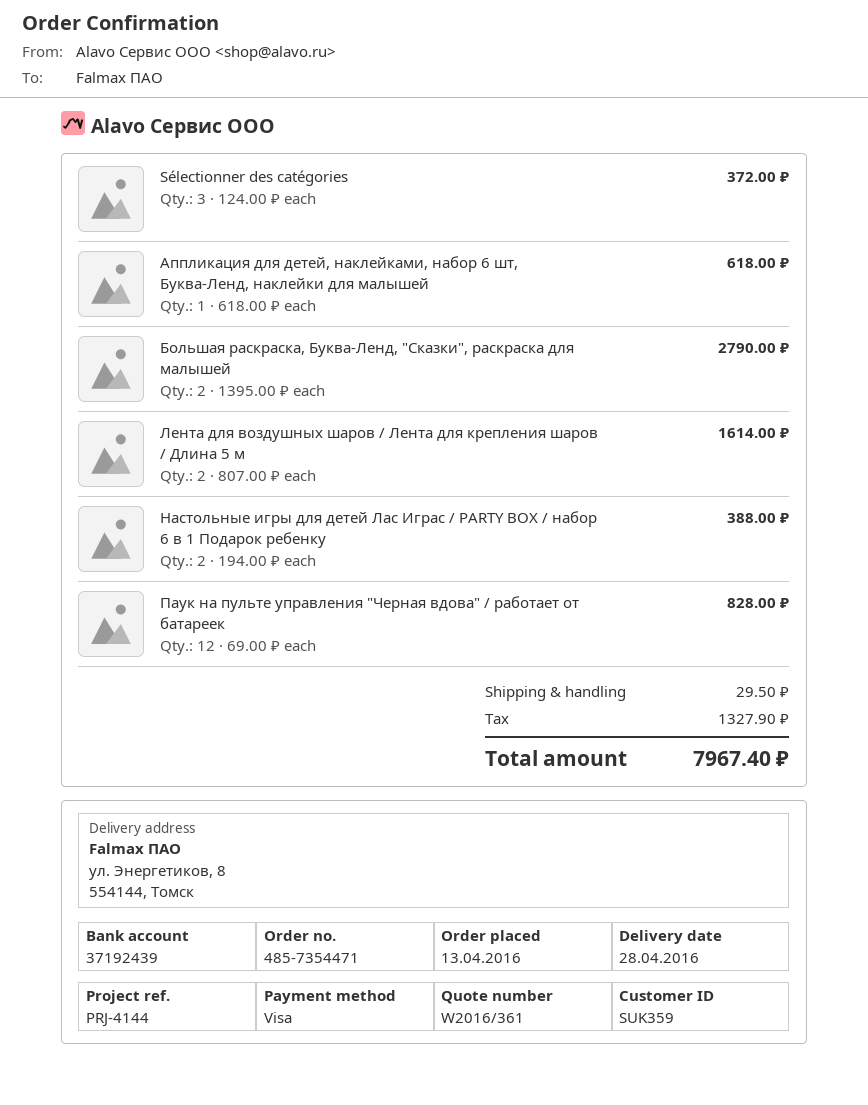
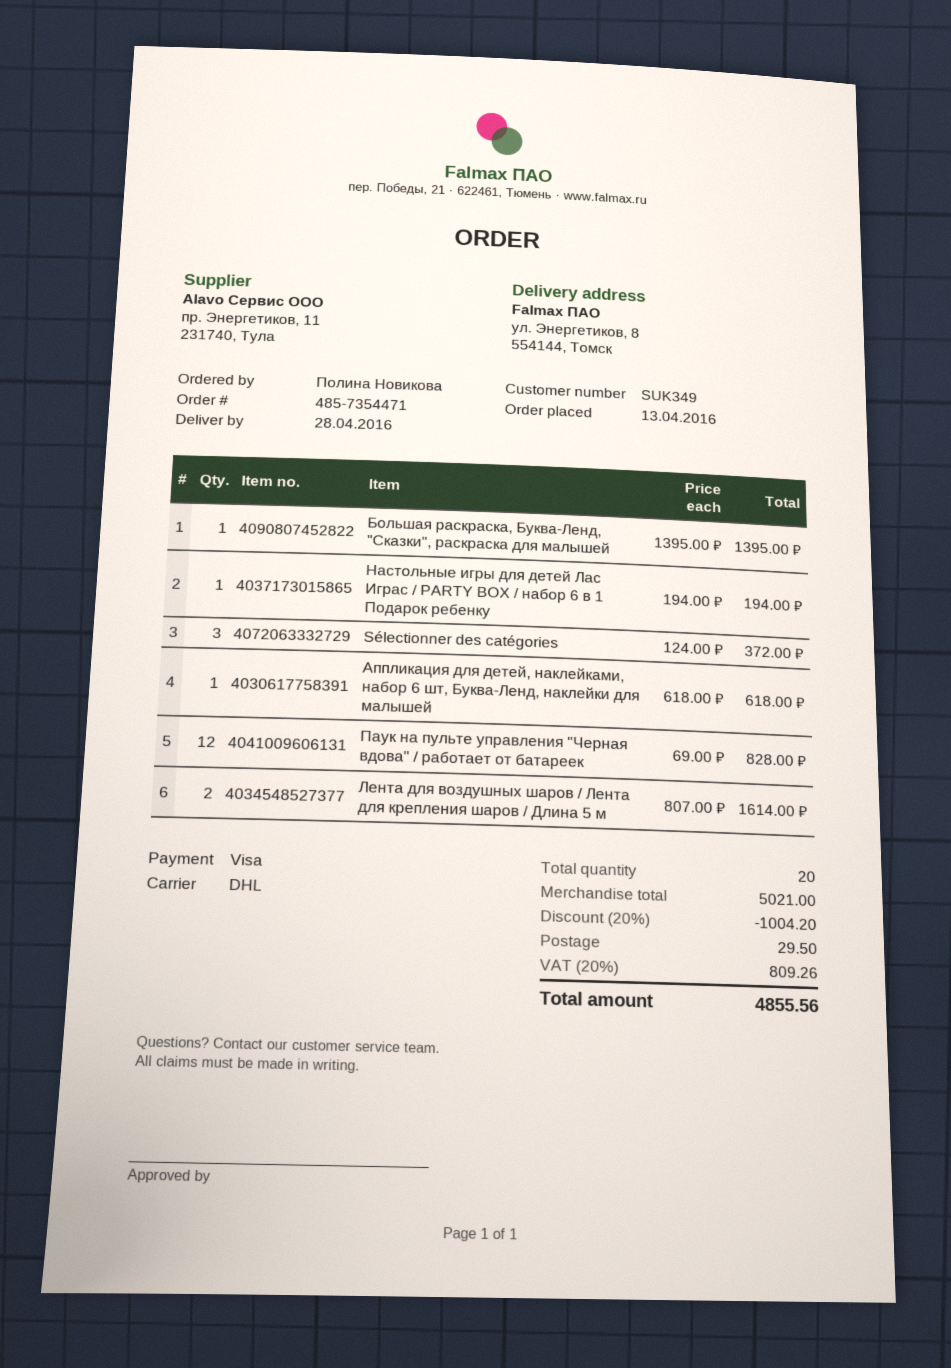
customer number: SUK359 -> SUK349
Большая раскраска, Буква-Ленд, "Сказки", раскраска для малышей: 2 x 1395.00 = 2790.00 -> 1 x 1395.00 = 1395.00
Настольные игры для детей Лас Играс / PARTY BOX / набор 6 в 1 Подарок ребенку: 2 x 194.00 = 388.00 -> 1 x 194.00 = 194.00
discount: none -> 20% = 1004.20
tax: 1327.90 -> 809.26
total: 7967.40 -> 4855.56

